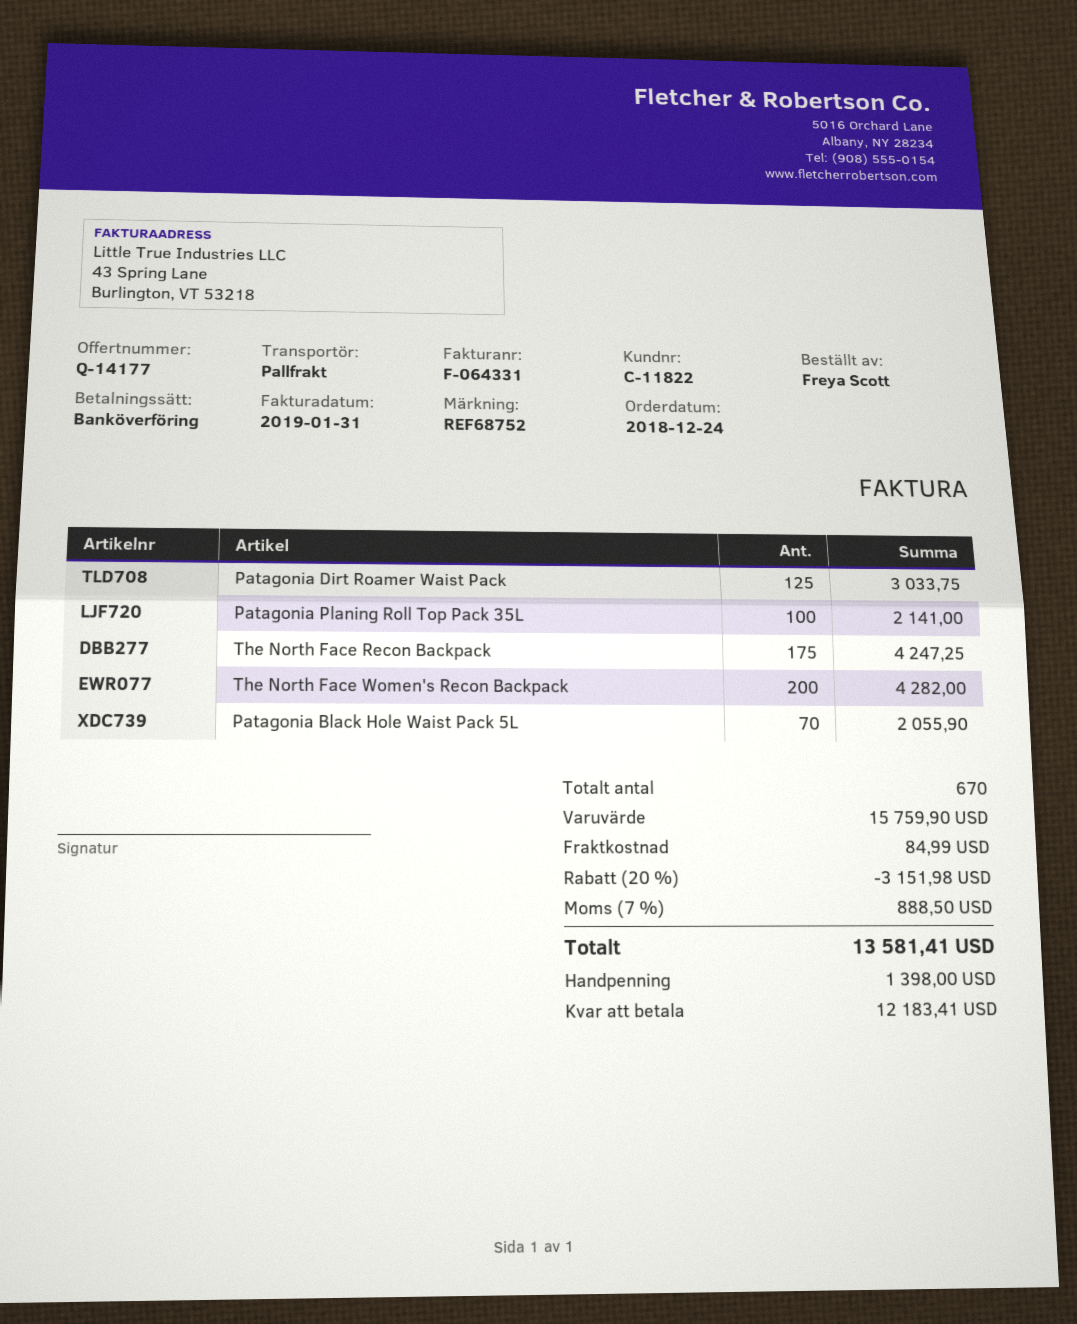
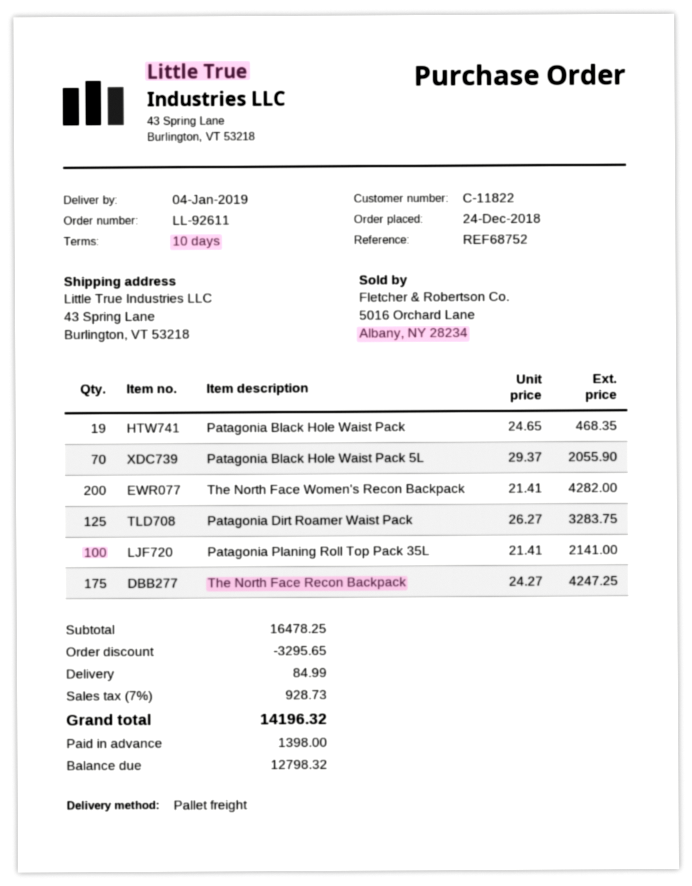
Patagonia Dirt Roamer Waist Pack: 125 for 3033.75 -> 125 for 3283.75
Patagonia Black Hole Waist Pack: none -> 19 for 468.35
subtotal: 15759.90 -> 16478.25
discount: 3151.98 -> 3295.65
tax: 7% = 888.50 -> 7% = 928.73
total: 13581.41 -> 14196.32
balance: 12183.41 -> 12798.32

